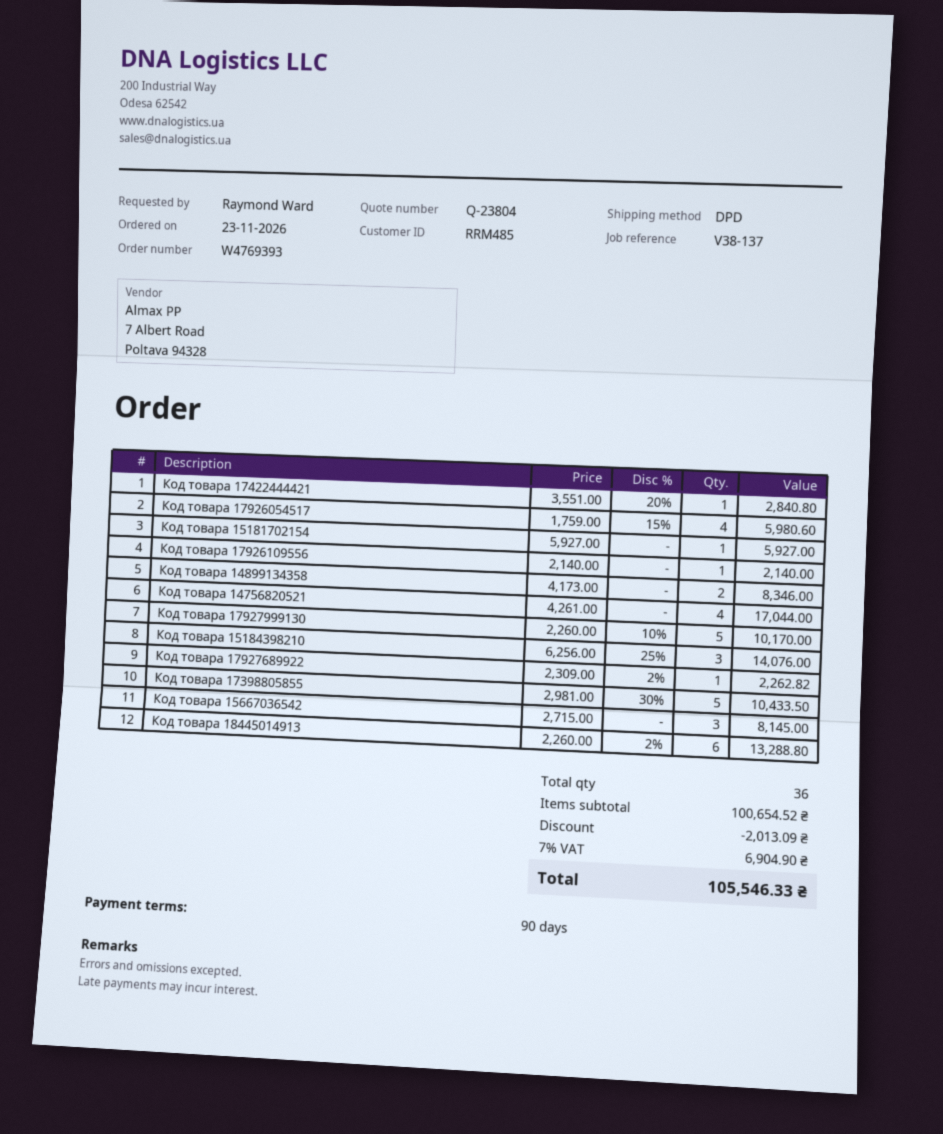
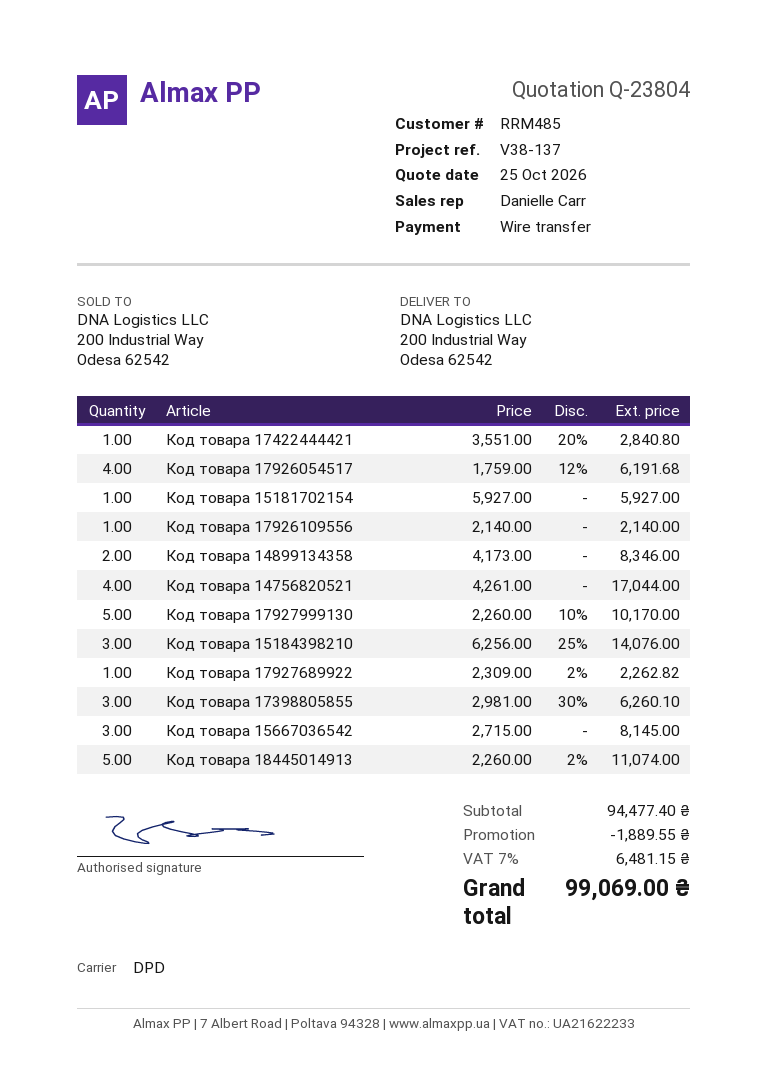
Код товара 17926054517: 4 x 1759.00 - 15% = 5980.60 -> 4 x 1759.00 - 12% = 6191.68
Код товара 17398805855: 5 x 2981.00 - 30% = 10433.50 -> 3 x 2981.00 - 30% = 6260.10
Код товара 18445014913: 6 x 2260.00 - 2% = 13288.80 -> 5 x 2260.00 - 2% = 11074.00
subtotal: 100654.52 -> 94477.40
discount: 2013.09 -> 1889.55
tax: 7% = 6904.90 -> 7% = 6481.15
total: 105546.33 -> 99069.00

